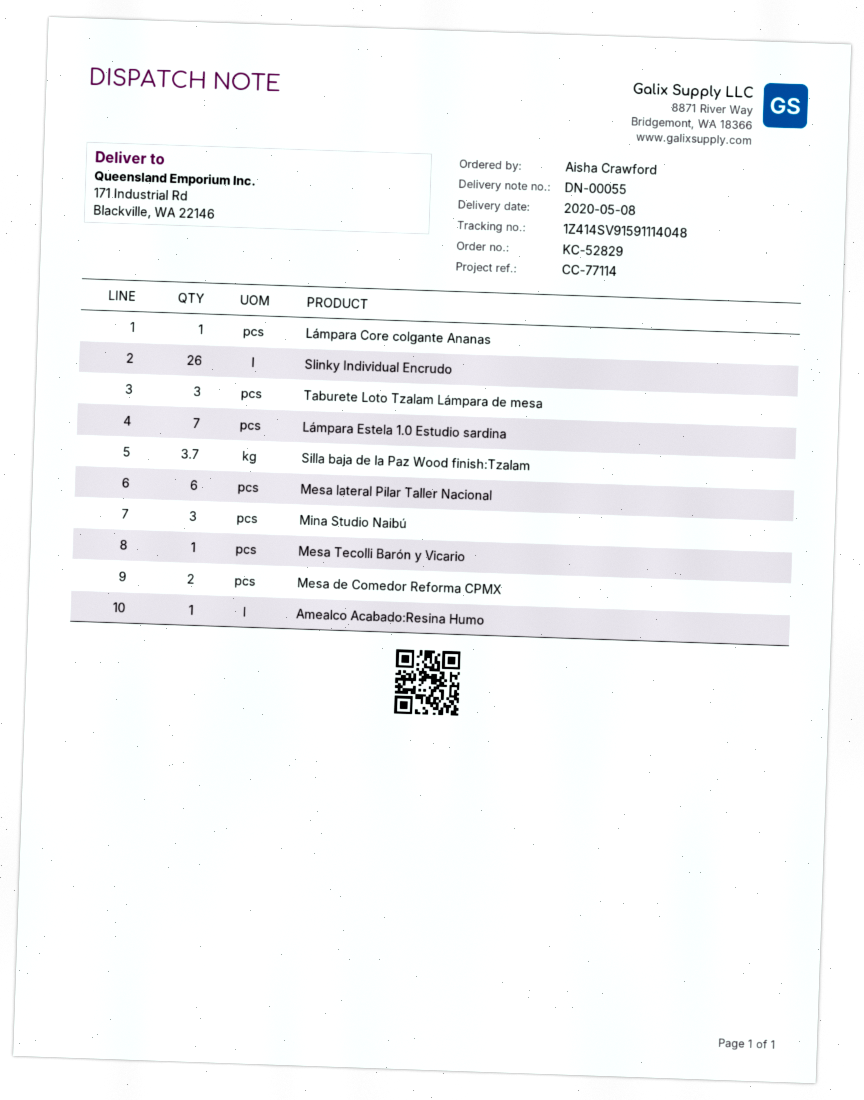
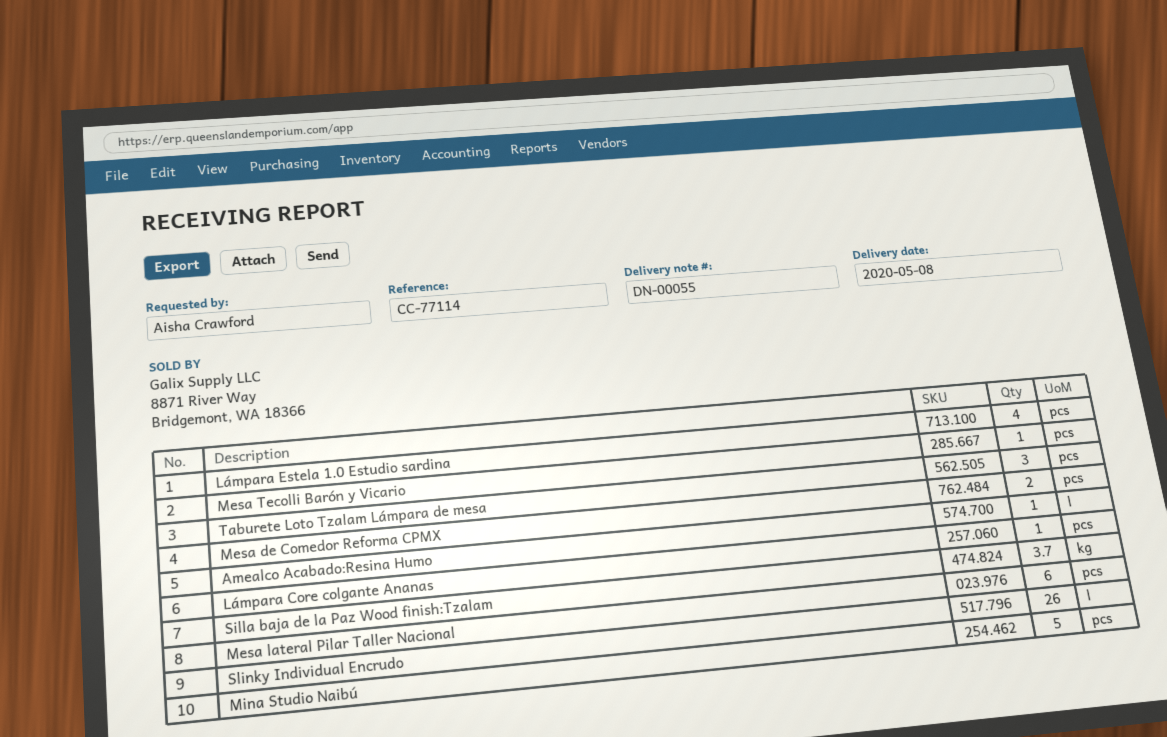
Lámpara Estela 1.0 Estudio sardina: 7 -> 4
Mina Studio Naibú: 3 -> 5

